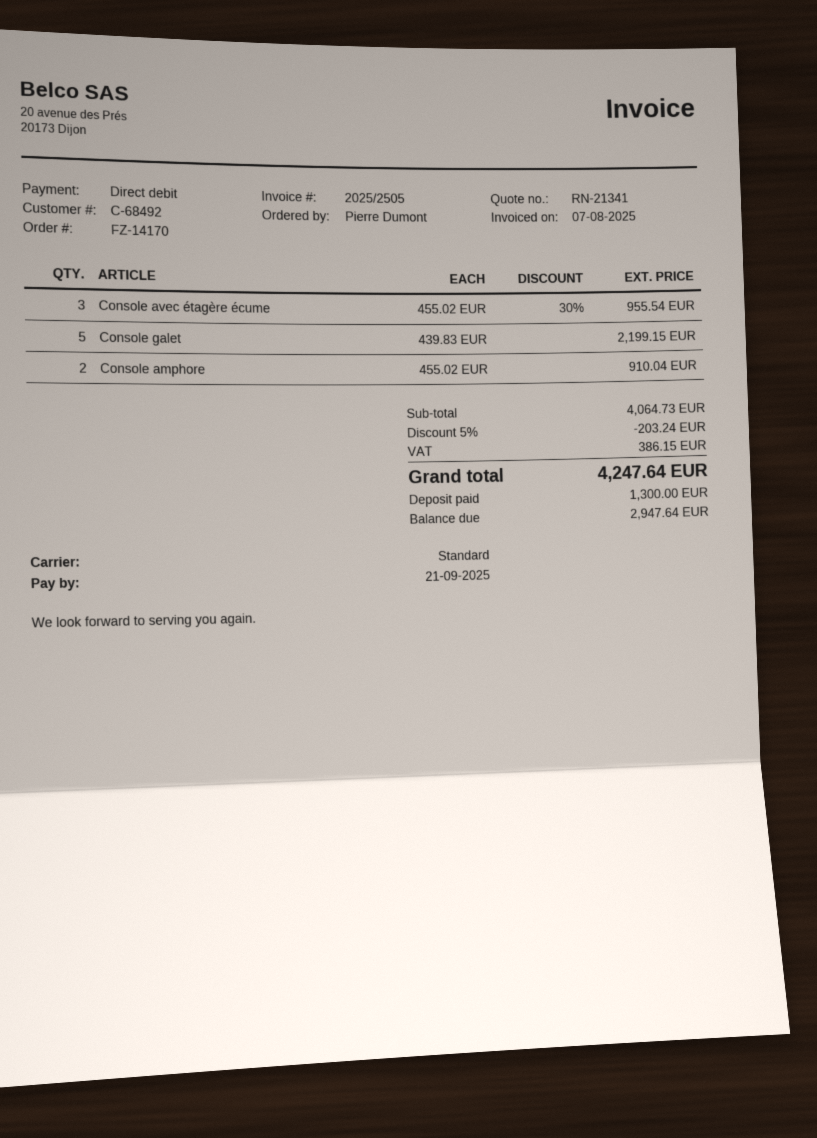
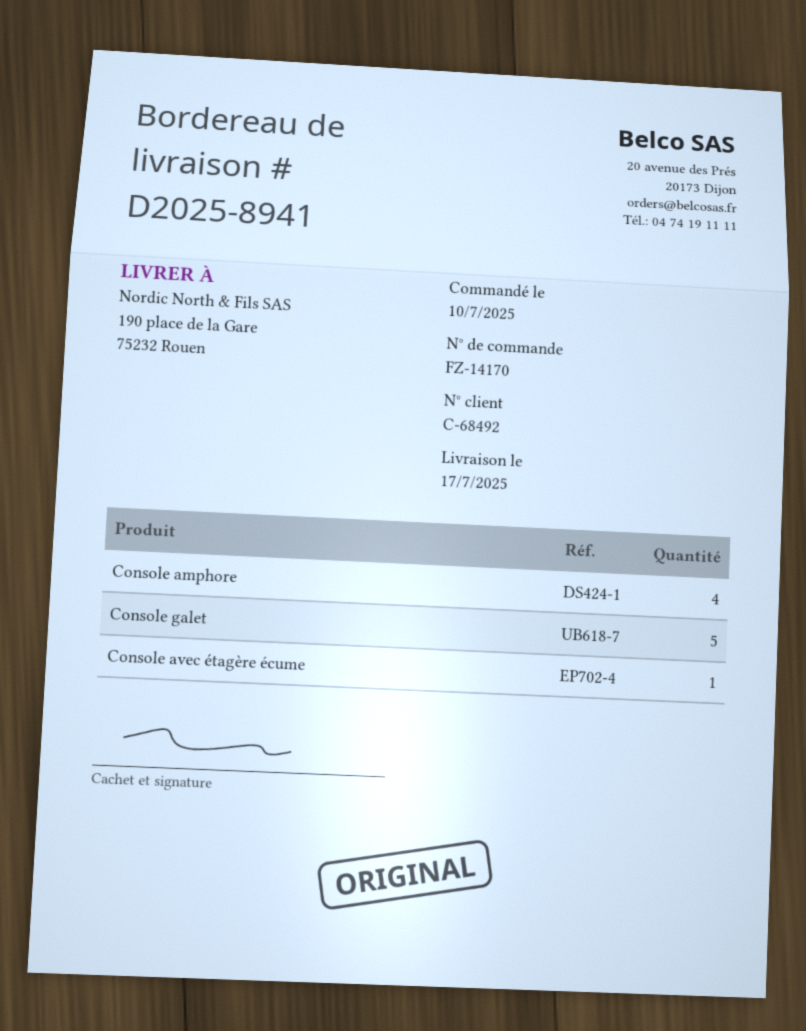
Console avec étagère écume: 3 -> 1
Console amphore: 2 -> 4

